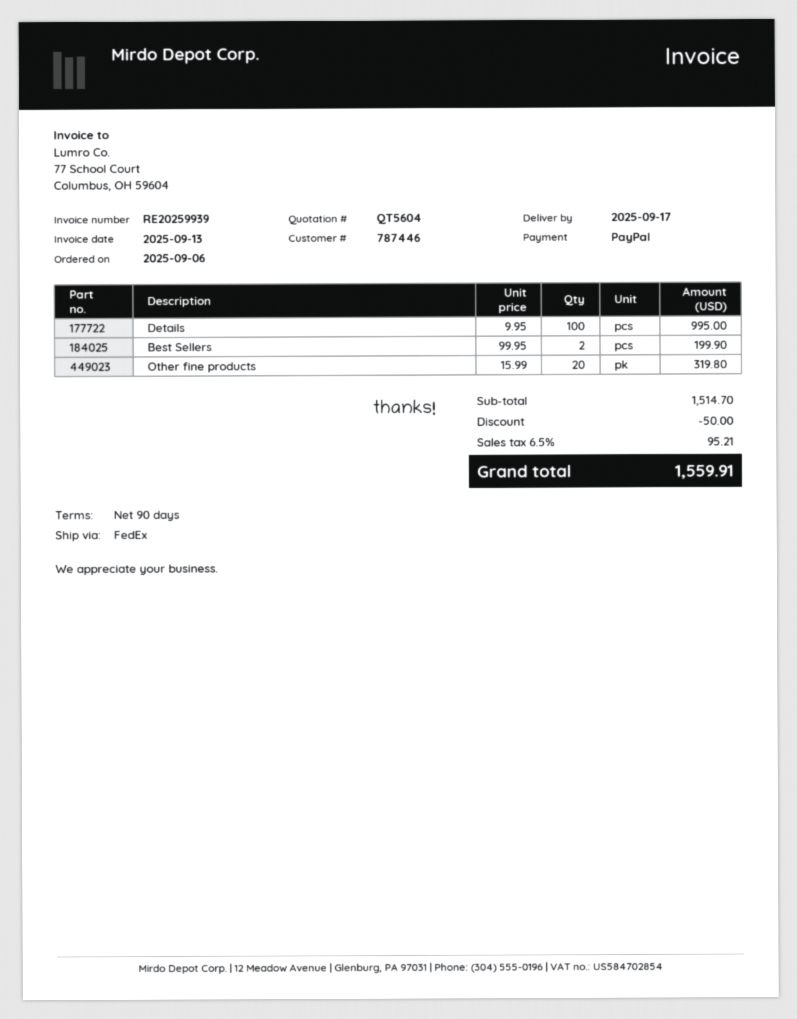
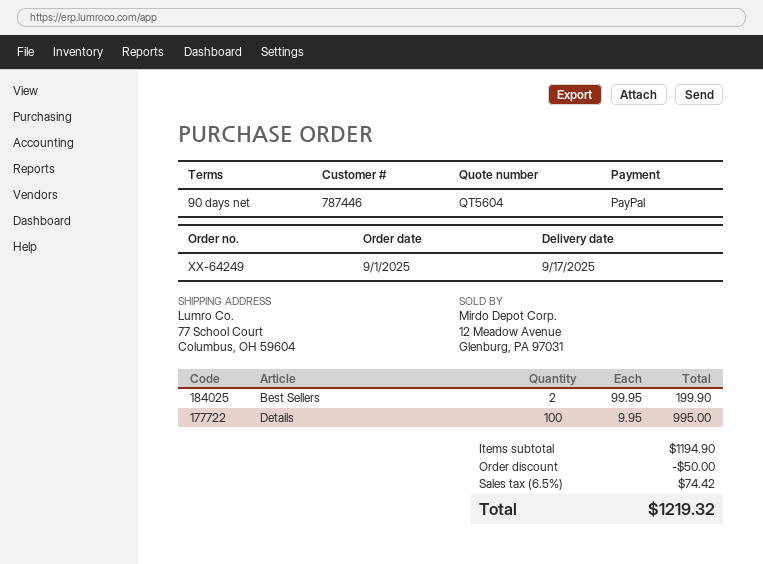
order date: 2025-09-06 -> 2025-09-01
Other fine products: 20 x 15.99 = 319.80 -> none
subtotal: 1514.70 -> 1194.90
tax: 6.5% = 95.21 -> 6.5% = 74.42
total: 1559.91 -> 1219.32

